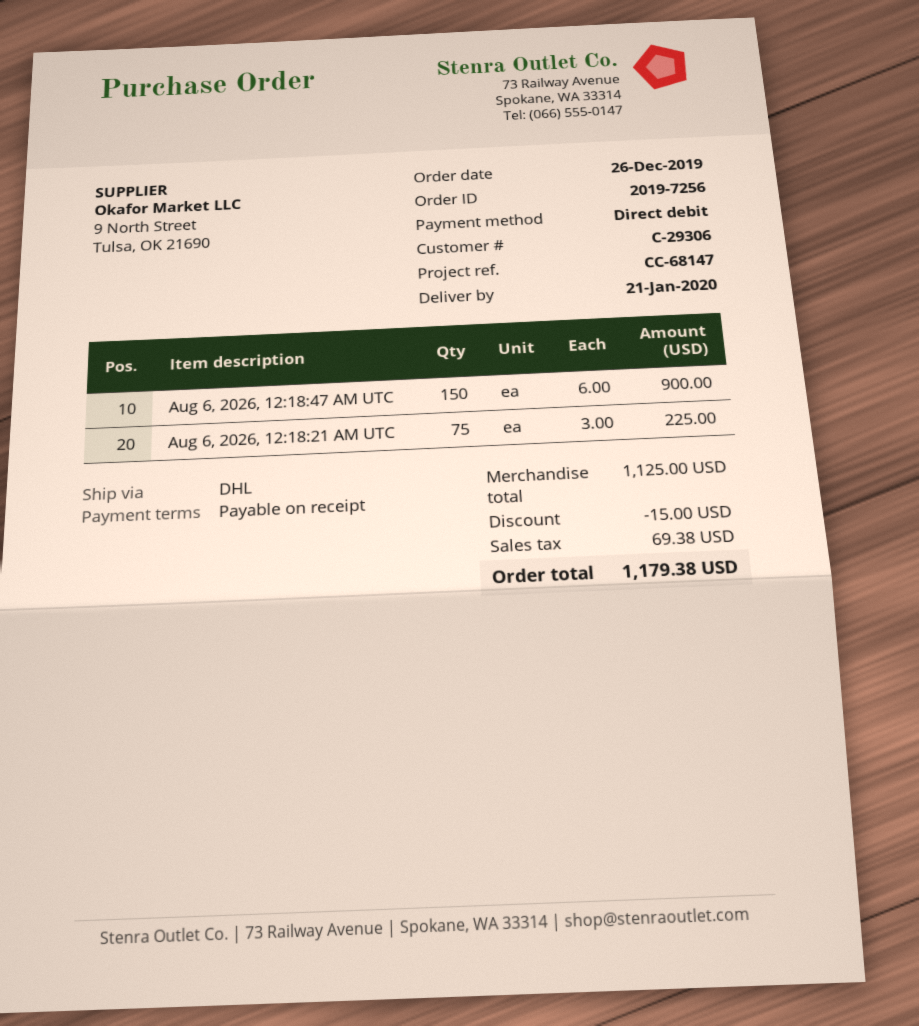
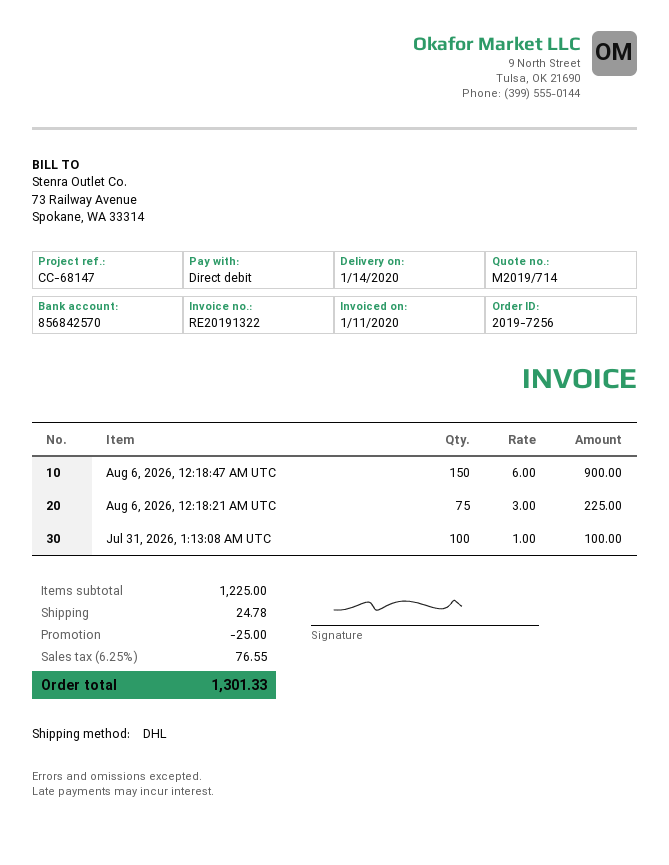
delivery date: 2020-01-21 -> 2020-01-14
Jul 31, 2026, 1:13:08 AM UTC: none -> 100 x 1.00 = 100.00
subtotal: 1125.00 -> 1225.00
discount: 15.00 -> 25.00
shipping: none -> 24.78
tax: 69.38 -> 76.55
total: 1179.38 -> 1301.33

